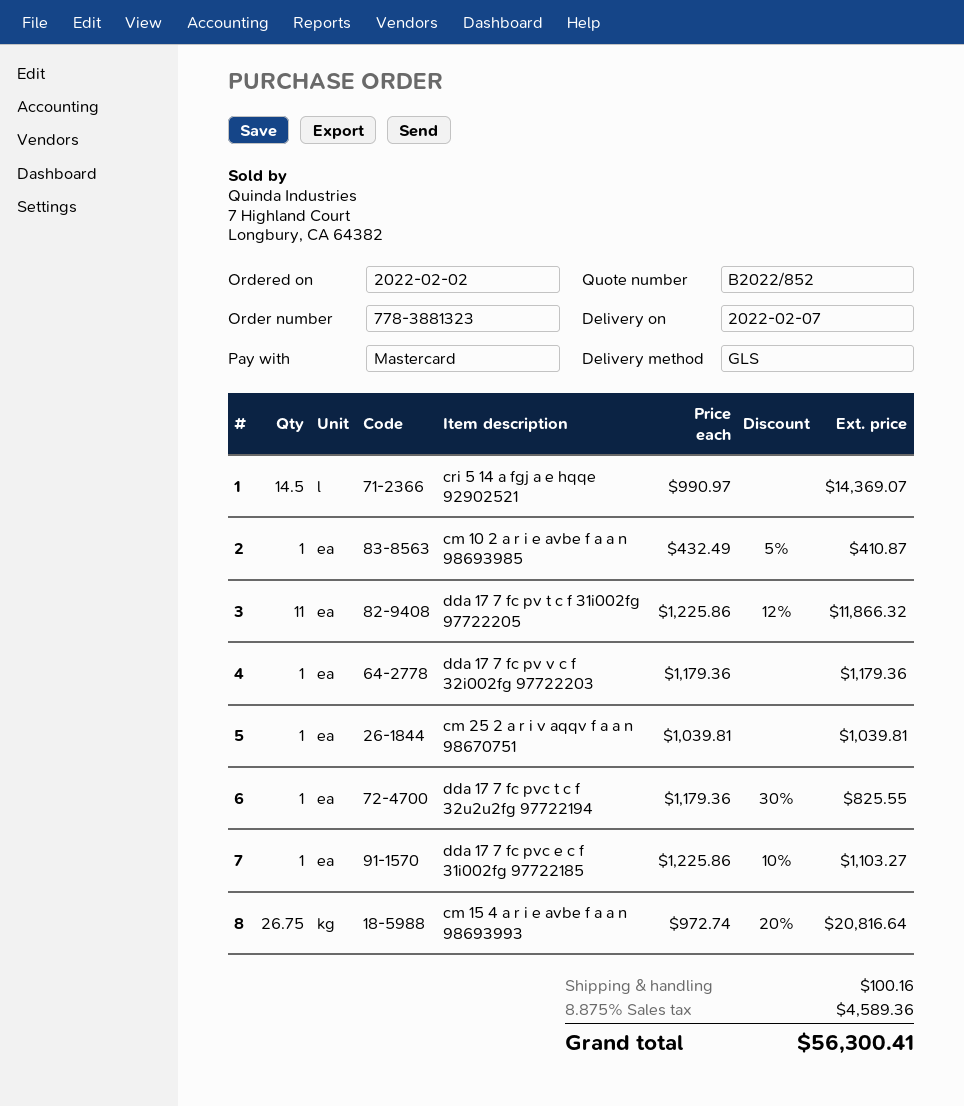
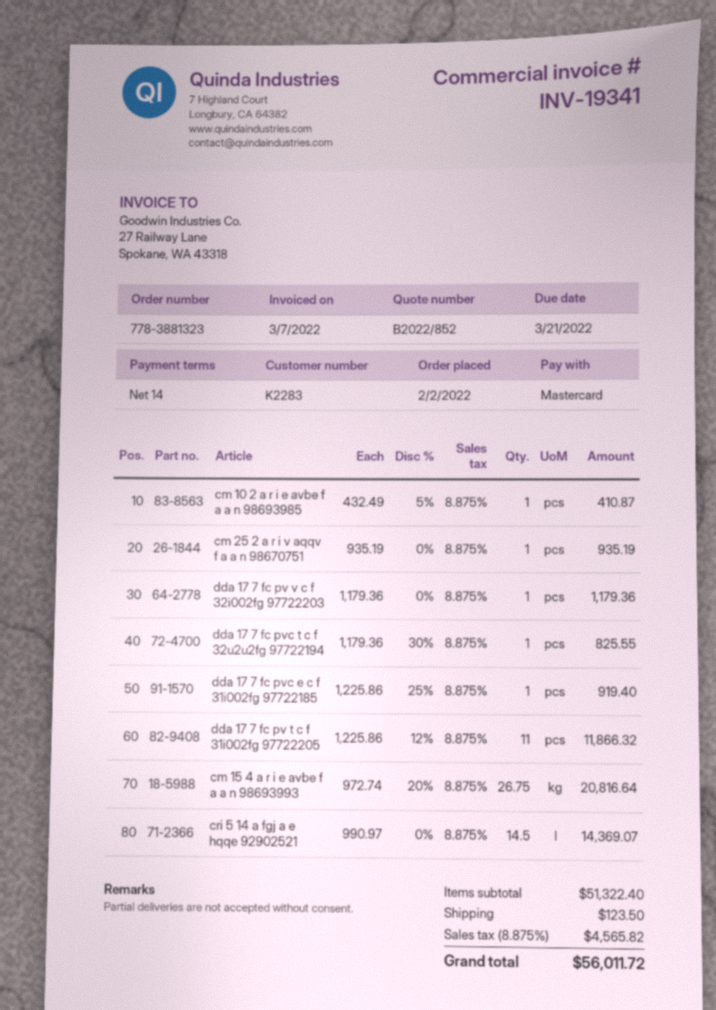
cm 25 2 a r i v aqqv f a a n 98670751: 1 x 1039.81 = 1039.81 -> 1 x 935.19 = 935.19
dda 17 7 fc pvc e c f 31i002fg 97722185: 1 x 1225.86 - 10% = 1103.27 -> 1 x 1225.86 - 25% = 919.40
shipping: 100.16 -> 123.50
tax: 8.875% = 4589.36 -> 8.875% = 4565.82
total: 56300.41 -> 56011.72

